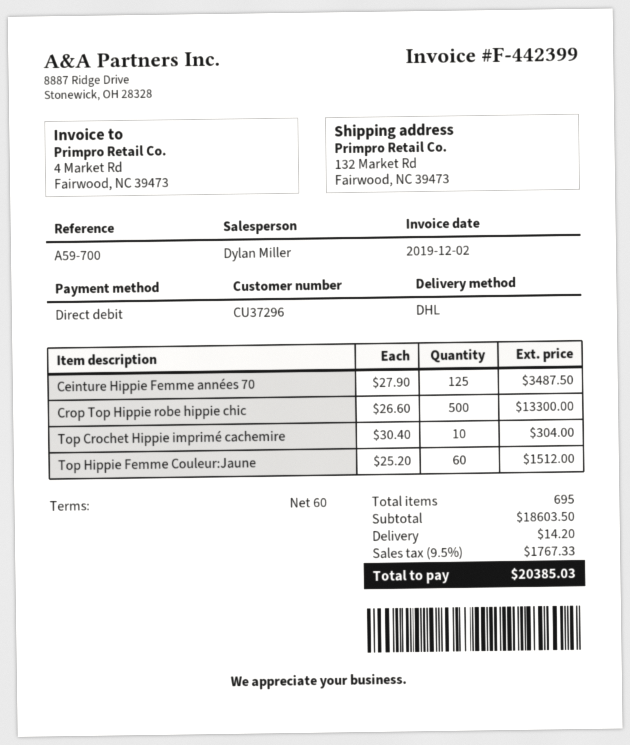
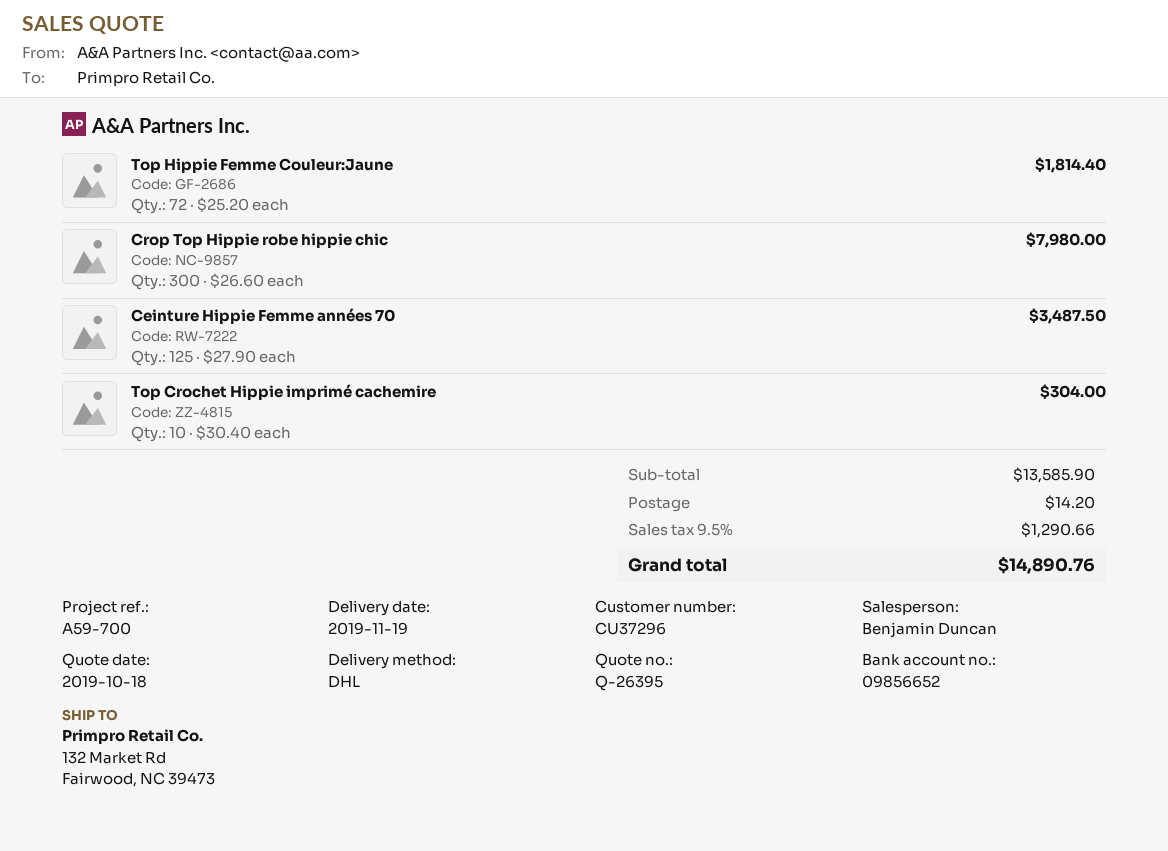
sales rep: Dylan Miller -> Benjamin Duncan
Crop Top Hippie robe hippie chic: 500 x 26.60 = 13300.00 -> 300 x 26.60 = 7980.00
Top Hippie Femme Couleur:Jaune: 60 x 25.20 = 1512.00 -> 72 x 25.20 = 1814.40
subtotal: 18603.50 -> 13585.90
tax: 9.5% = 1767.33 -> 9.5% = 1290.66
total: 20385.03 -> 14890.76

